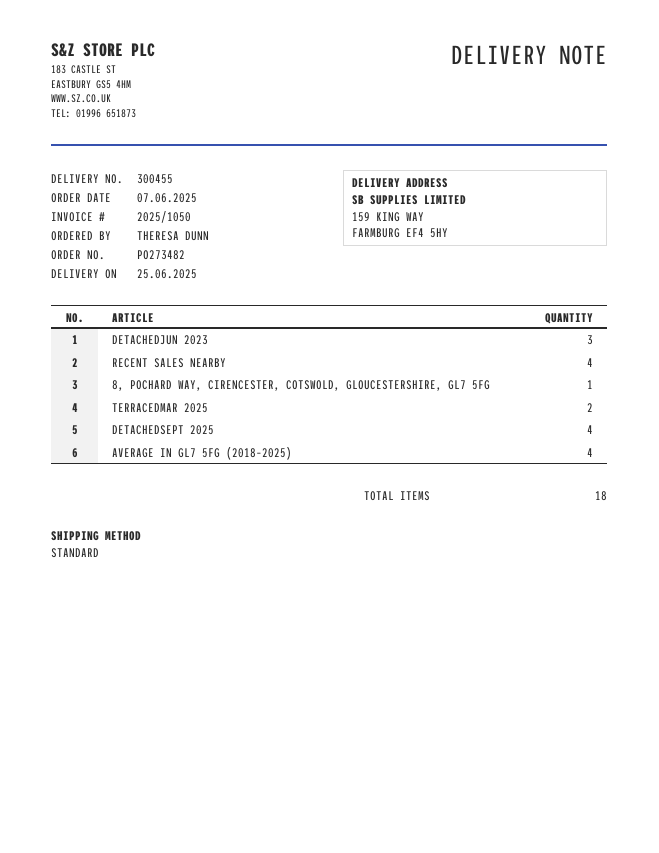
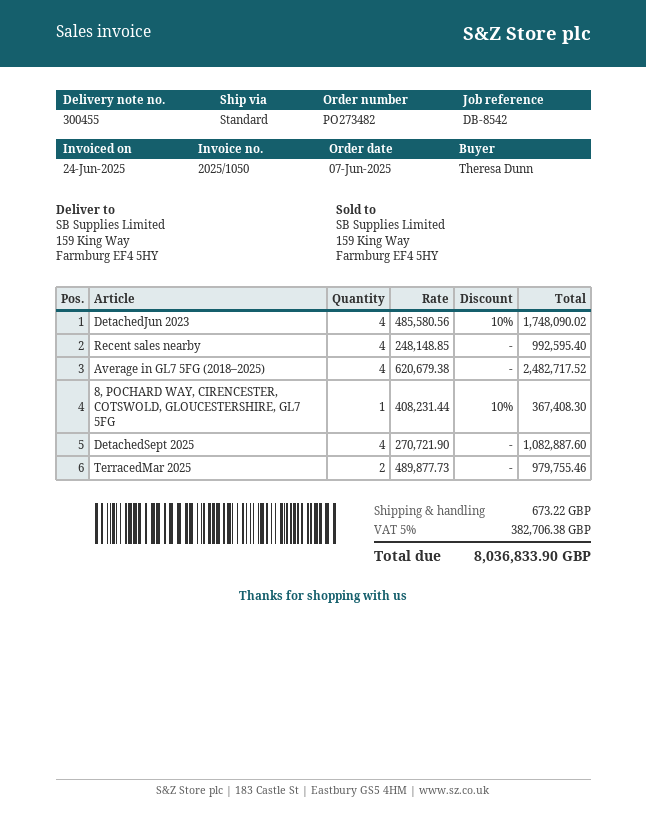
DETACHEDJUN 2023: 3 -> 4

